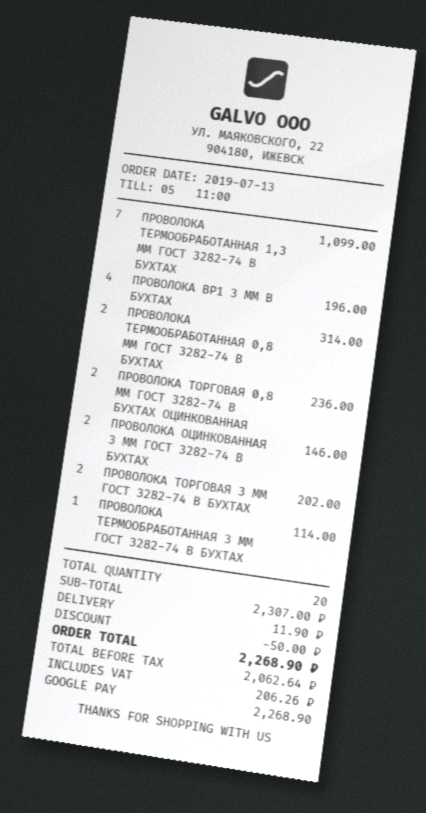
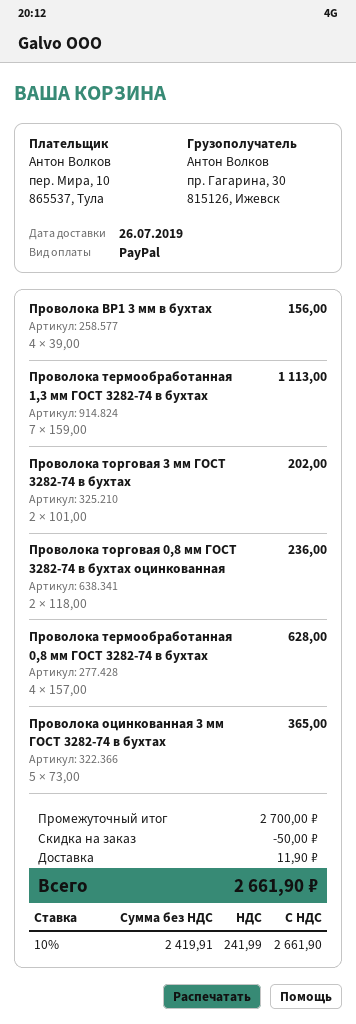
payment method: Google Pay -> PayPal
ПРОВОЛОКА ТЕРМООБРАБОТАННАЯ 1,3 ММ ГОСТ 3282-74 В БУХТАХ: 7 for 1099.00 -> 7 for 1113.00
ПРОВОЛОКА ВР1 3 ММ В БУХТАХ: 4 for 196.00 -> 4 for 156.00
ПРОВОЛОКА ТЕРМООБРАБОТАННАЯ 0,8 ММ ГОСТ 3282-74 В БУХТАХ: 2 for 314.00 -> 4 for 628.00
ПРОВОЛОКА ОЦИНКОВАННАЯ 3 ММ ГОСТ 3282-74 В БУХТАХ: 2 for 146.00 -> 5 for 365.00
ПРОВОЛОКА ТЕРМООБРАБОТАННАЯ 3 ММ ГОСТ 3282-74 В БУХТАХ: 1 for 114.00 -> none
subtotal: 2307.00 -> 2700.00
net: 2062.64 -> 2419.91
tax: 206.26 -> 241.99
total: 2268.90 -> 2661.90

